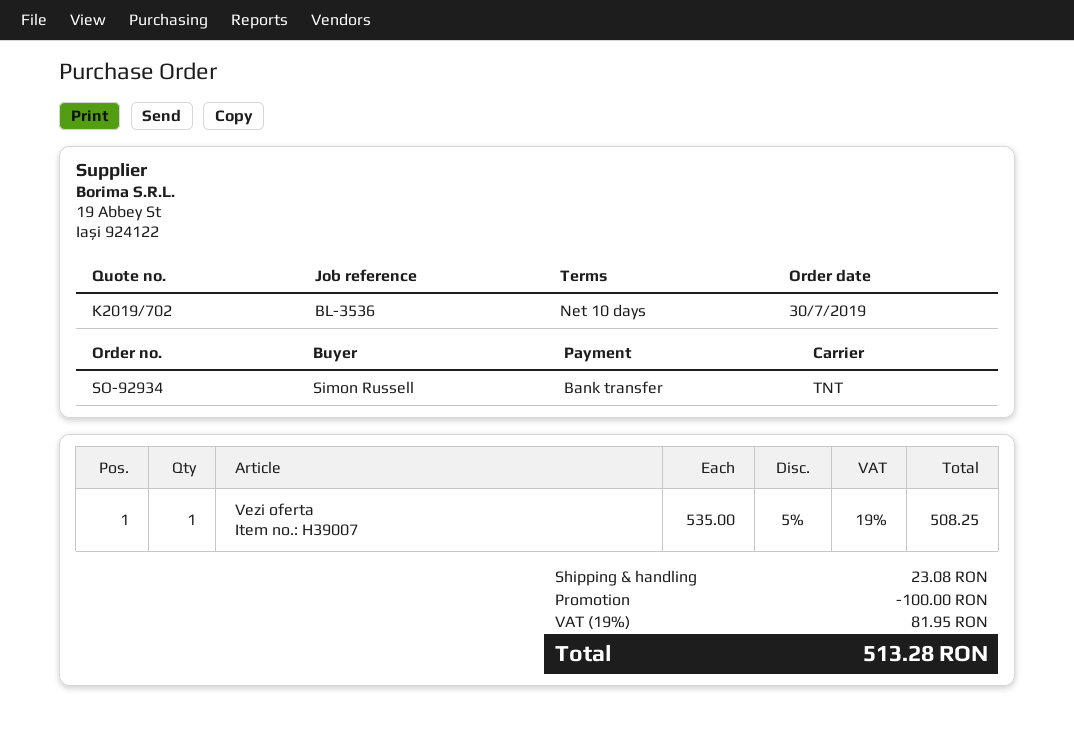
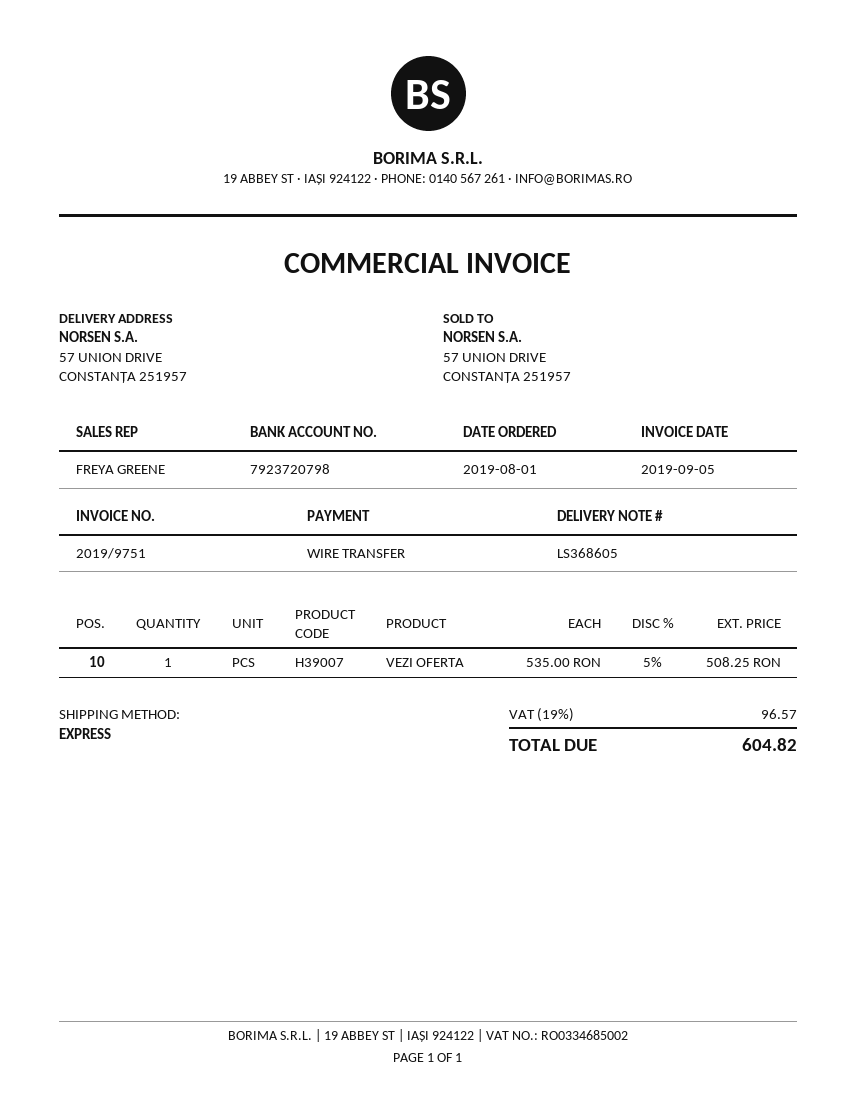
order date: 2019-07-30 -> 2019-08-01
shipping method: TNT -> express
discount: 100.00 -> none
shipping: 23.08 -> none
tax: 19% = 81.95 -> 19% = 96.57
total: 513.28 -> 604.82

